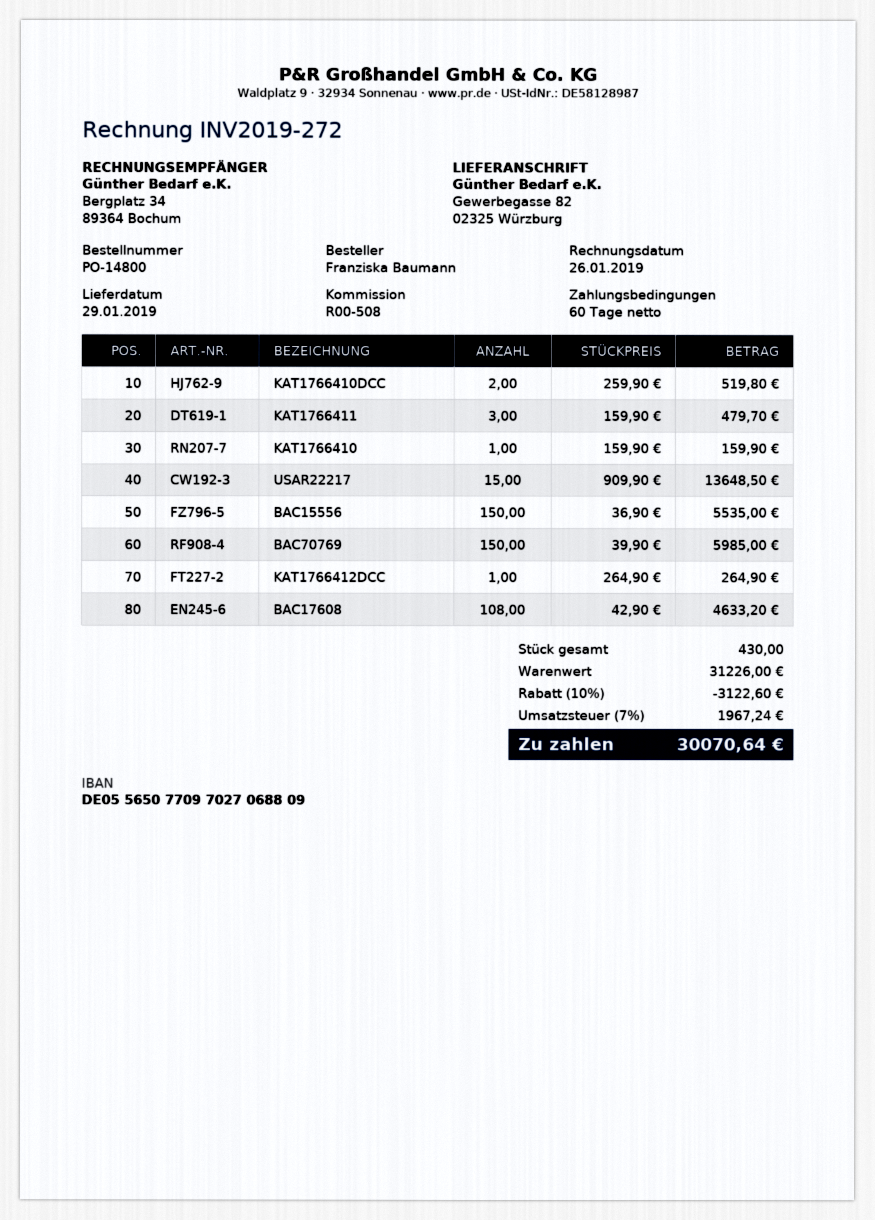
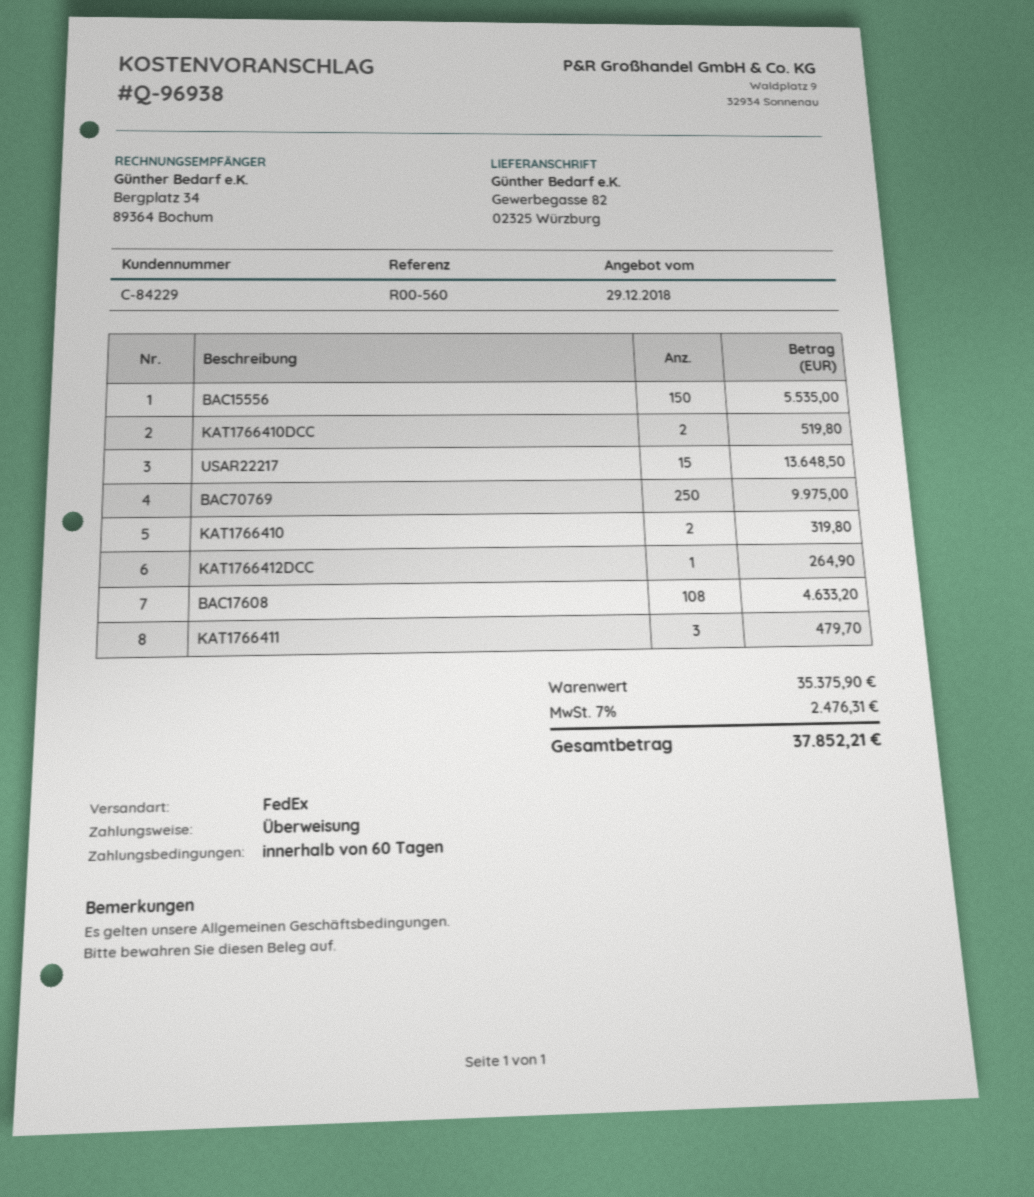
reference: R00-508 -> R00-560
KAT1766410: 1 for 159.90 -> 2 for 319.80
BAC70769: 150 for 5985.00 -> 250 for 9975.00
subtotal: 31226.00 -> 35375.90
discount: 10% = 3122.60 -> none
tax: 7% = 1967.24 -> 7% = 2476.31
total: 30070.64 -> 37852.21

